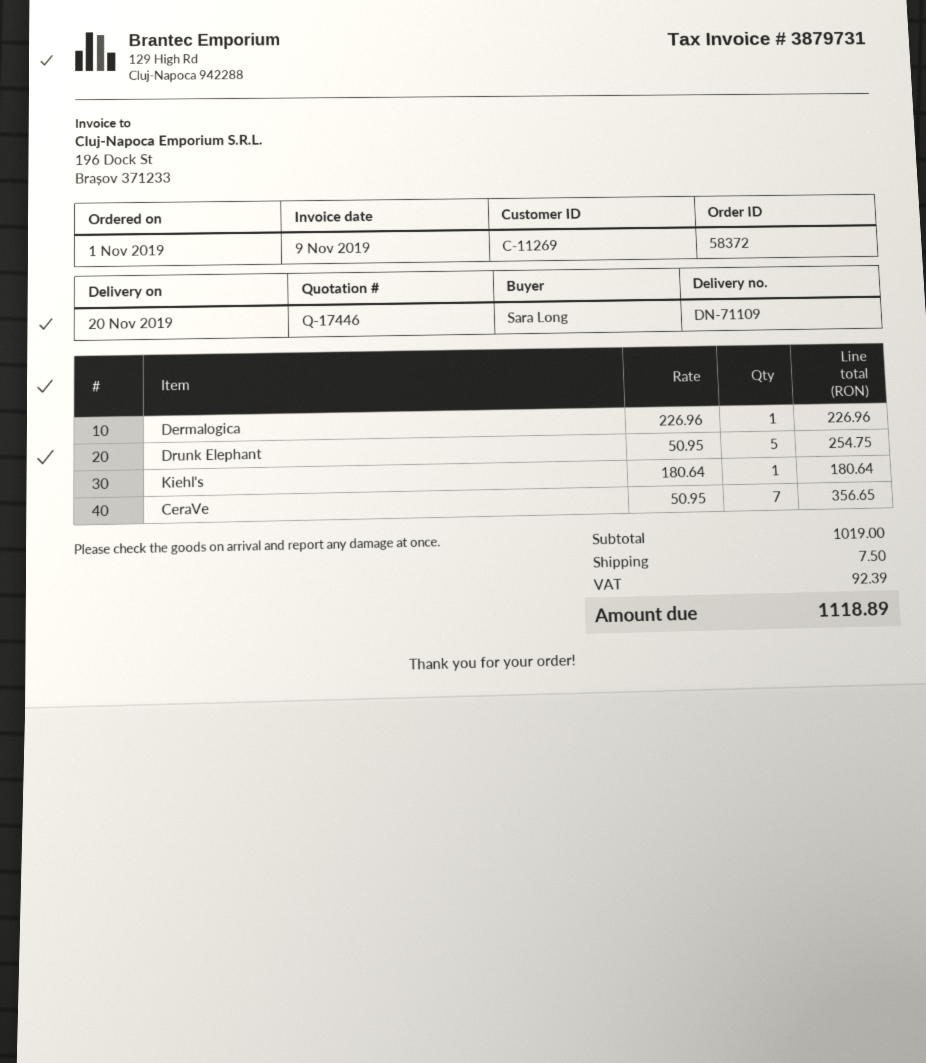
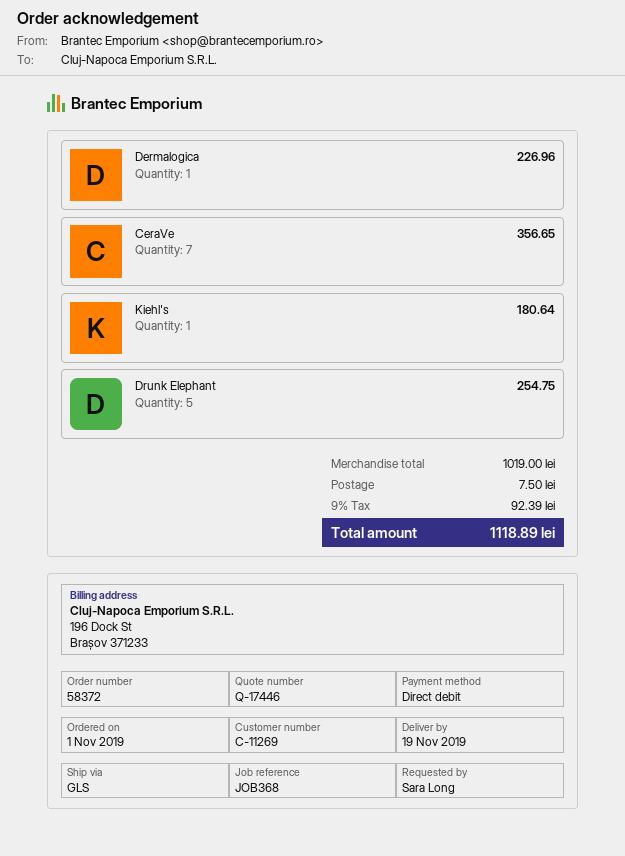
delivery date: 2019-11-20 -> 2019-11-19

